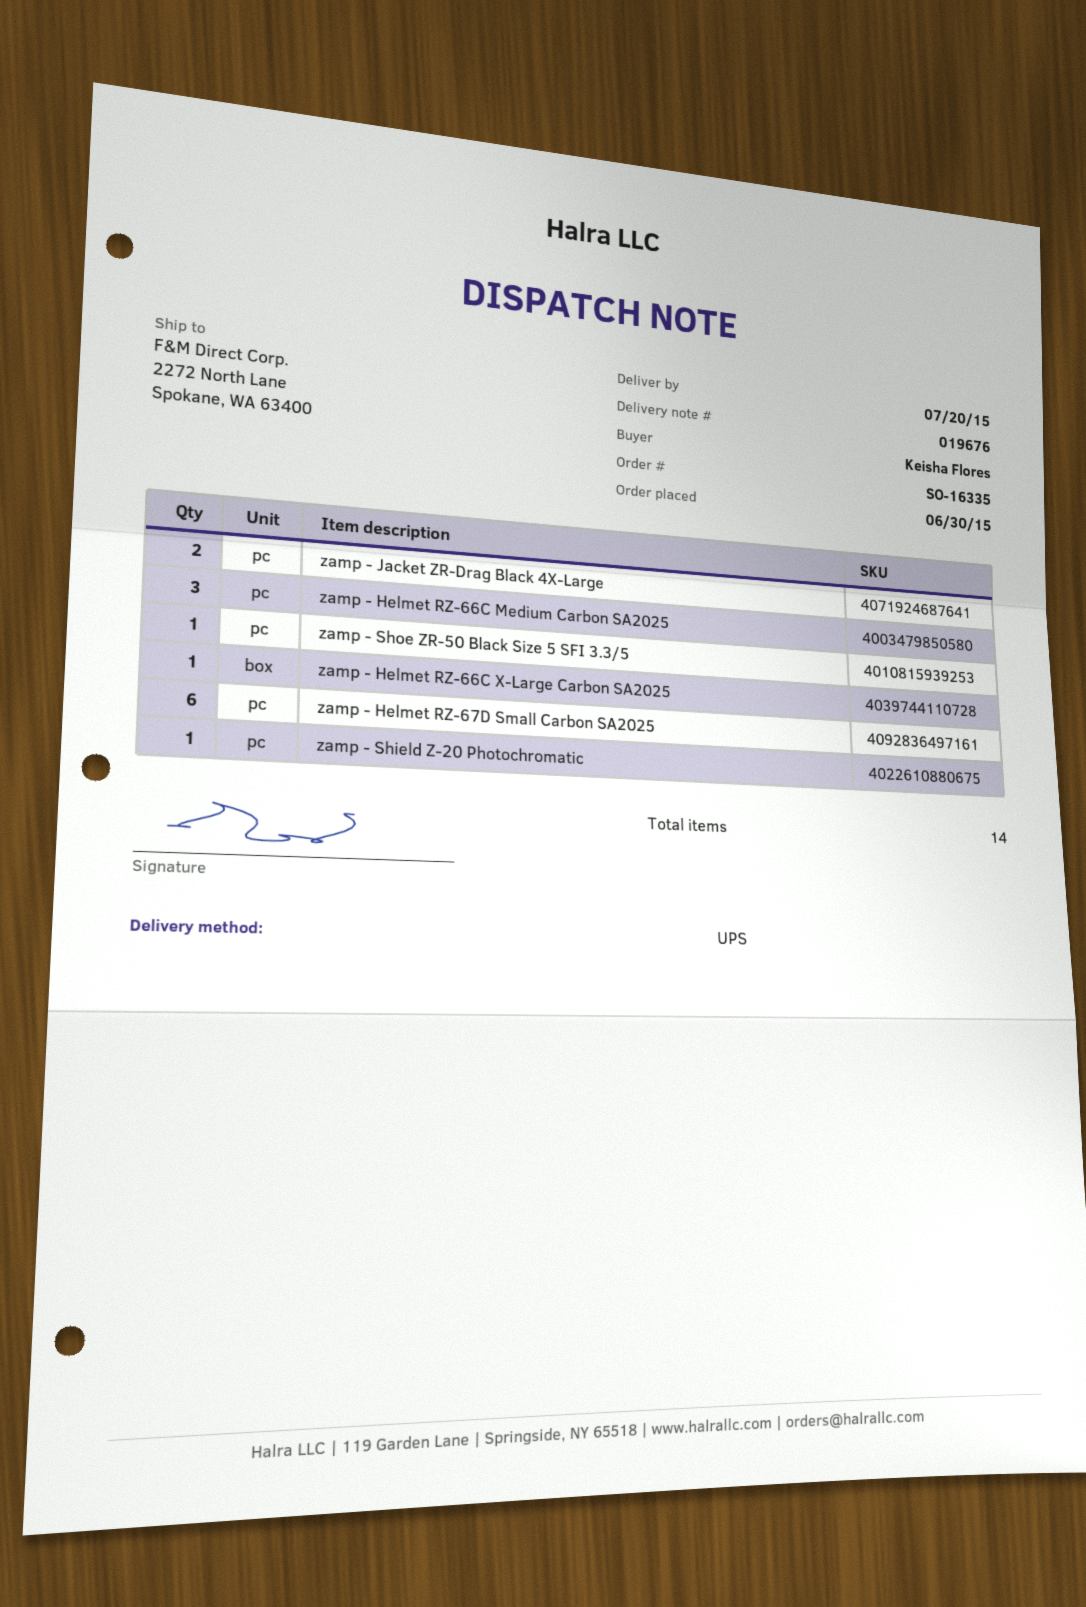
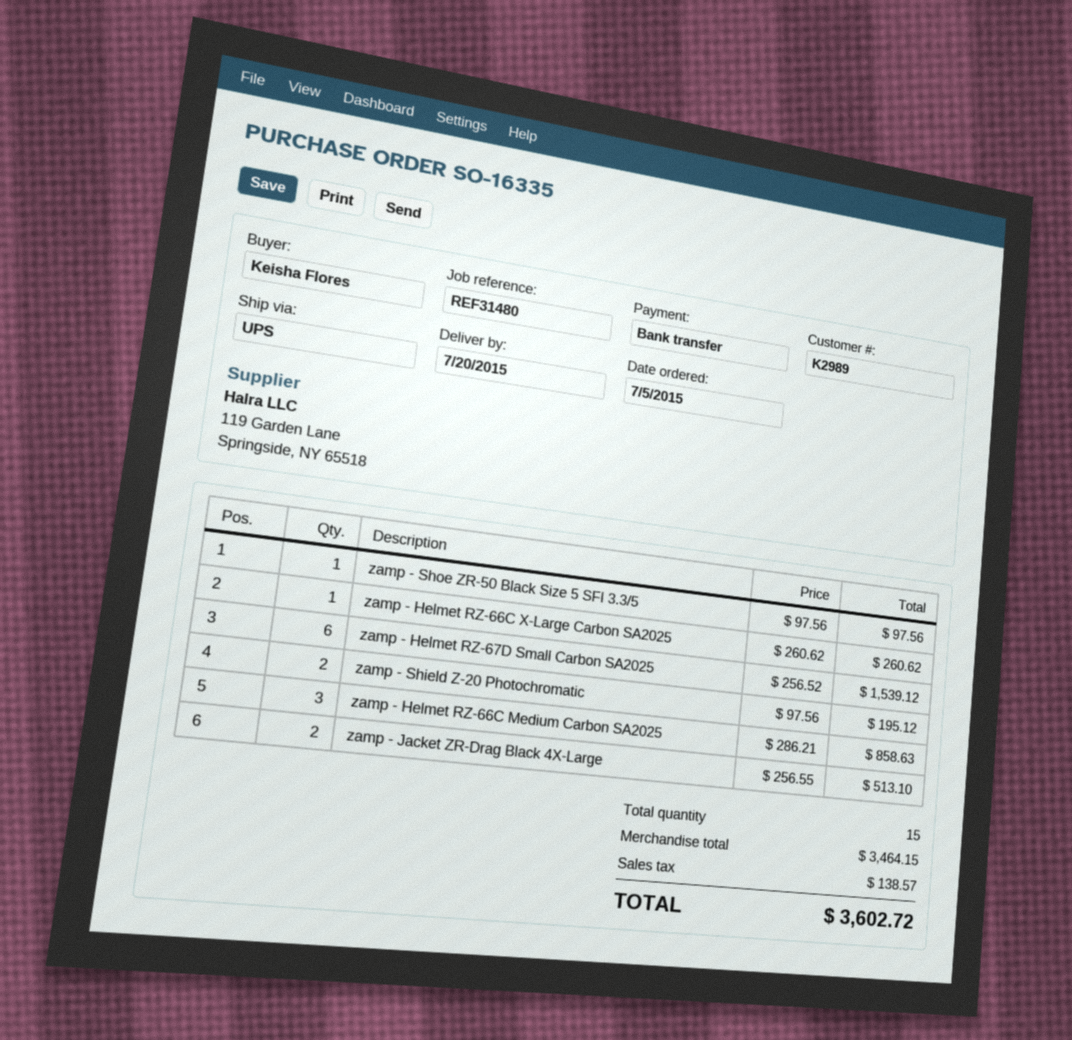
order date: 2015-06-30 -> 2015-07-05
zamp - Shield Z-20 Photochromatic: 1 -> 2
total quantity: 14 -> 15

